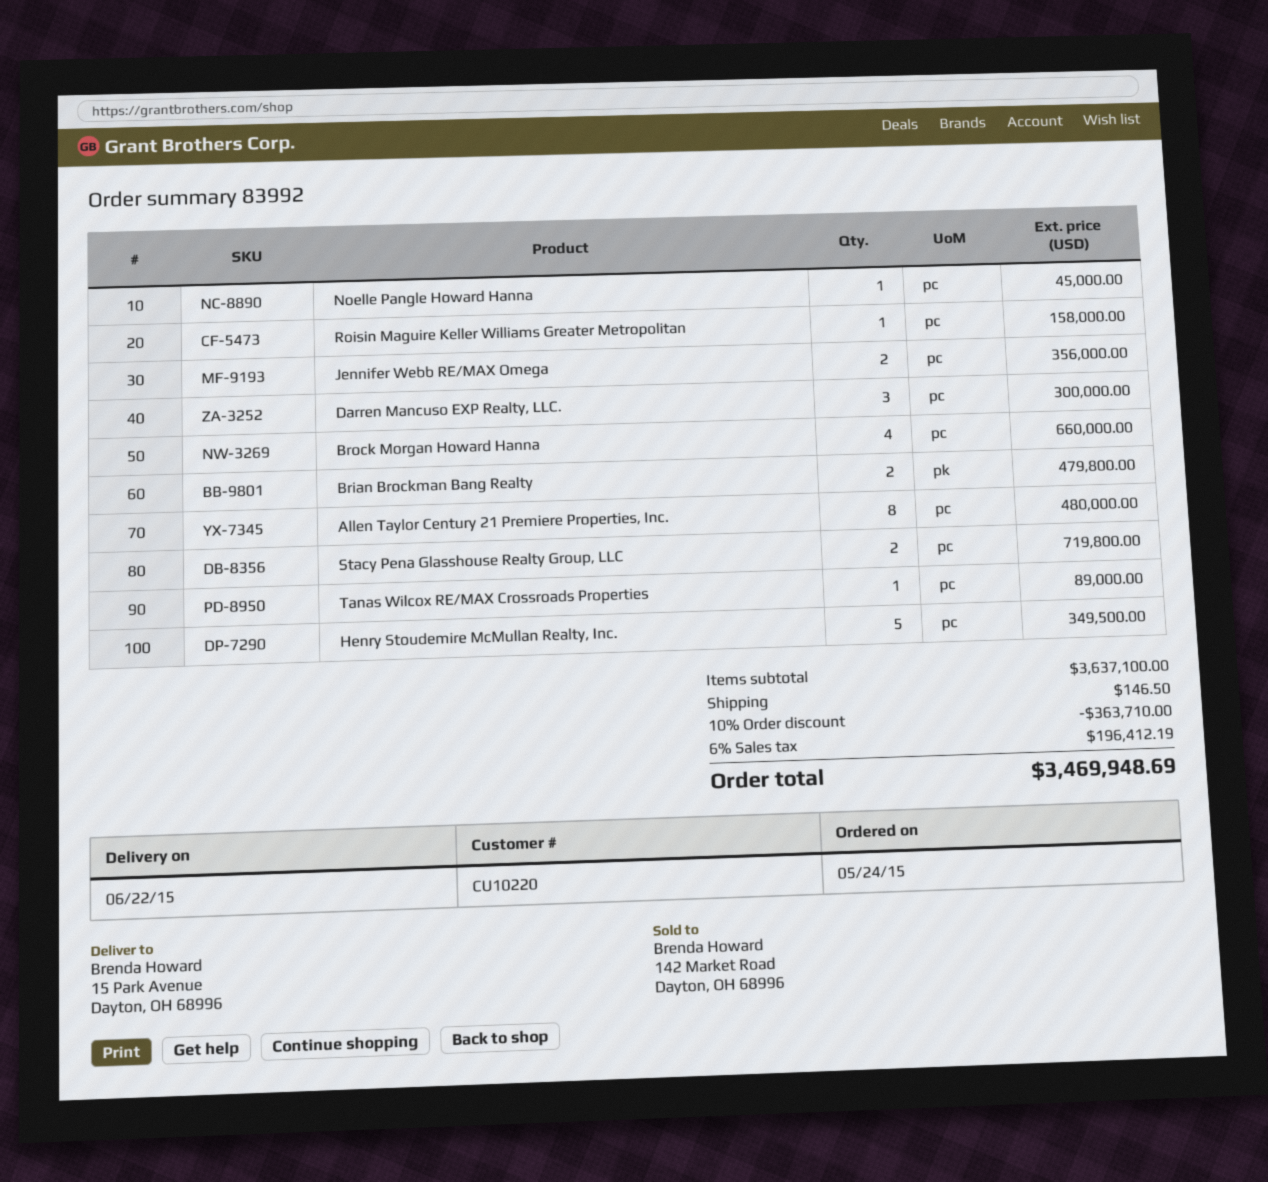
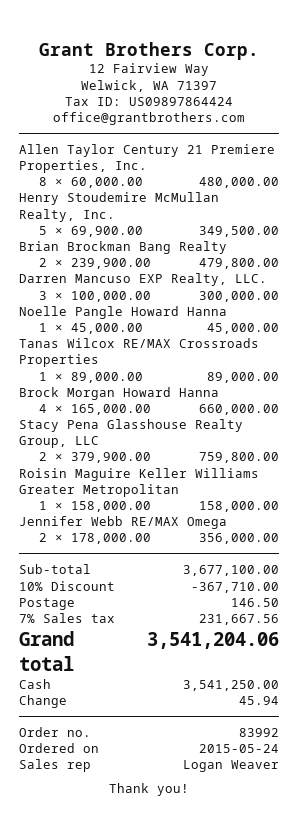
Stacy Pena Glasshouse Realty Group, LLC: 2 for 719800.00 -> 2 for 759800.00
subtotal: 3637100.00 -> 3677100.00
discount: 10% = 363710.00 -> 10% = 367710.00
tax: 6% = 196412.19 -> 7% = 231667.56
total: 3469948.69 -> 3541204.06

